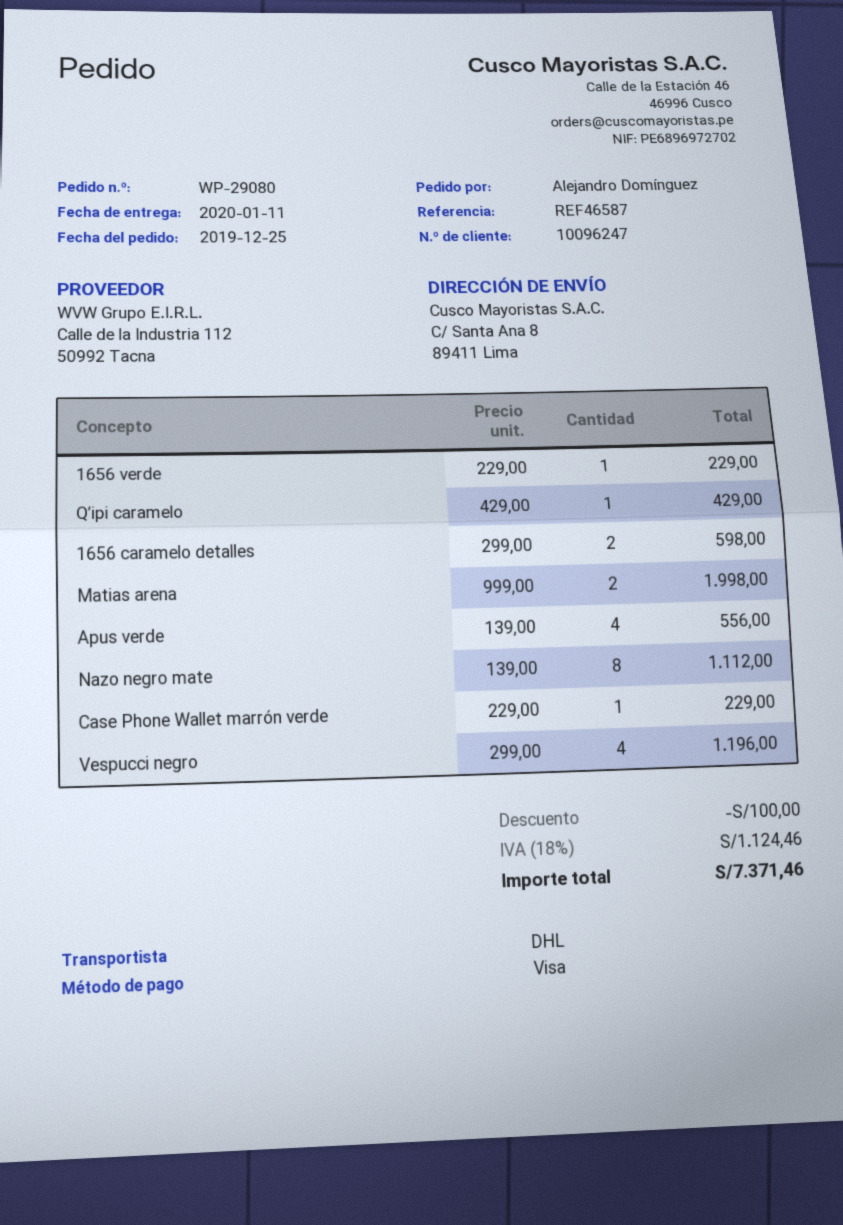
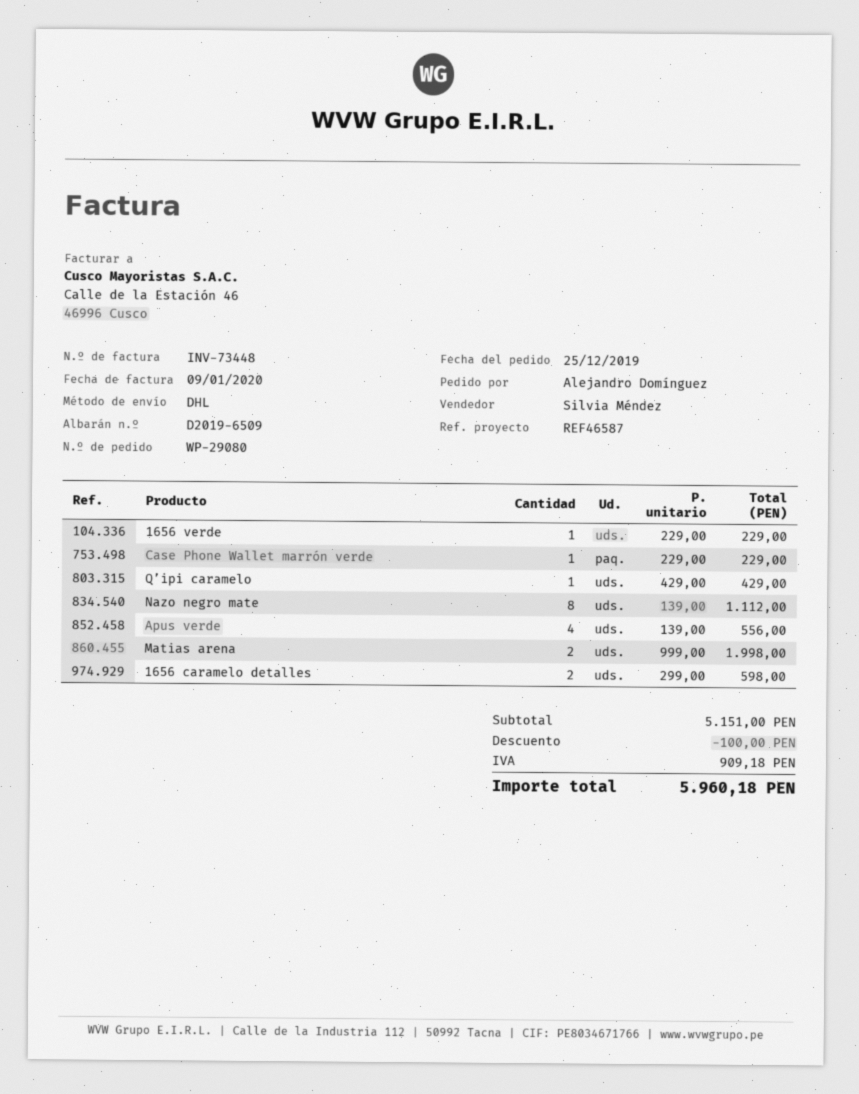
Vespucci negro: 4 x 299.00 = 1196.00 -> none
tax: 1124.46 -> 909.18
total: 7371.46 -> 5960.18

